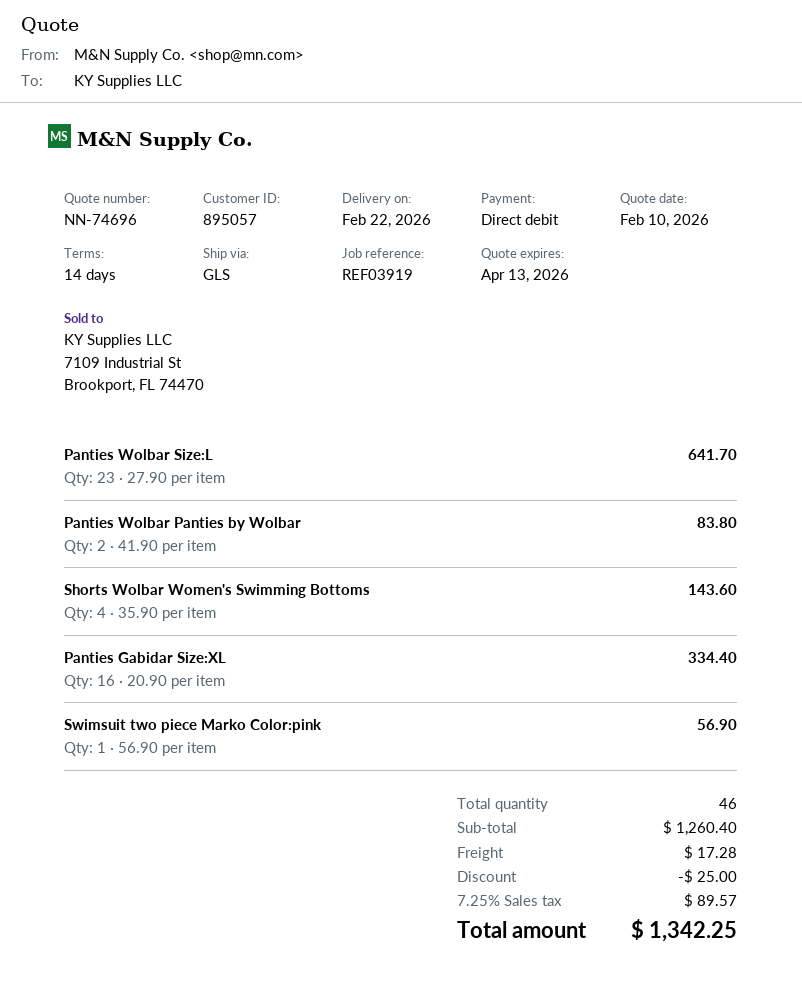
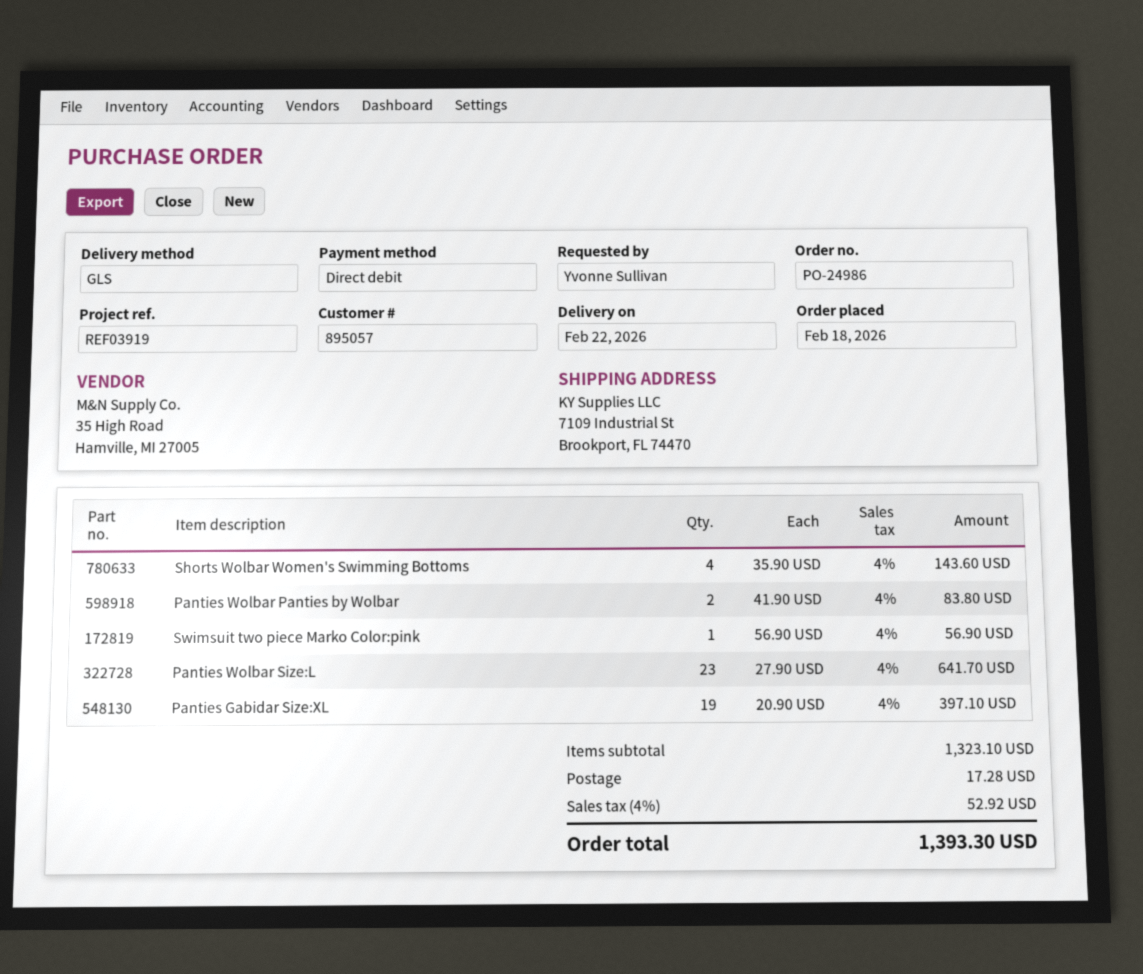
Panties Gabidar Size:XL: 16 x 20.90 = 334.40 -> 19 x 20.90 = 397.10
subtotal: 1260.40 -> 1323.10
discount: 25.00 -> none
tax: 7.25% = 89.57 -> 4% = 52.92
total: 1342.25 -> 1393.30

